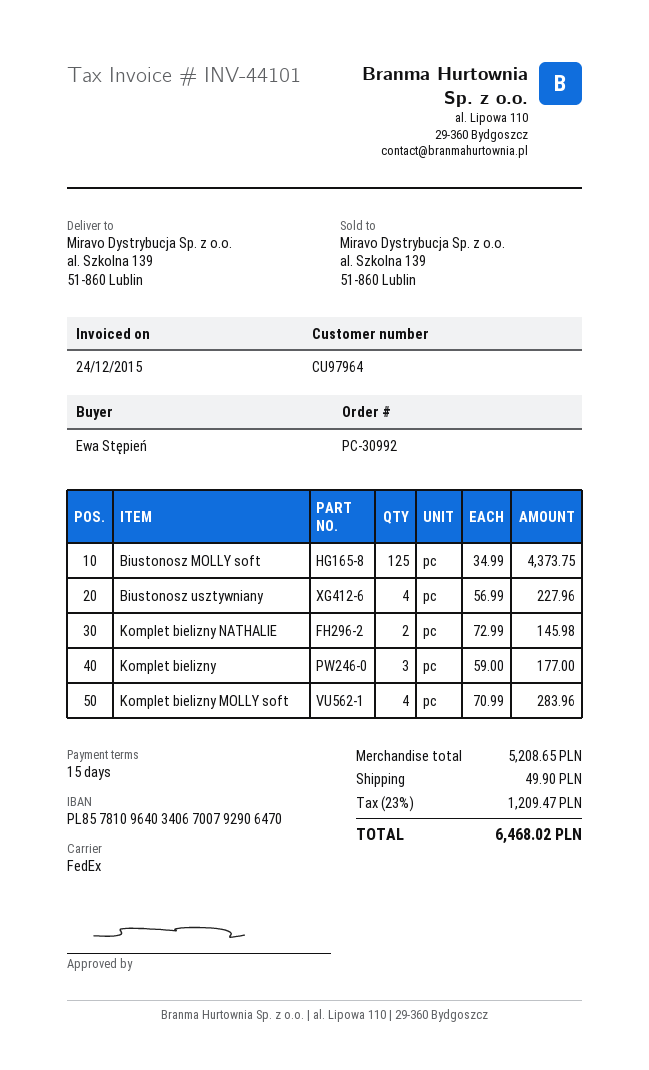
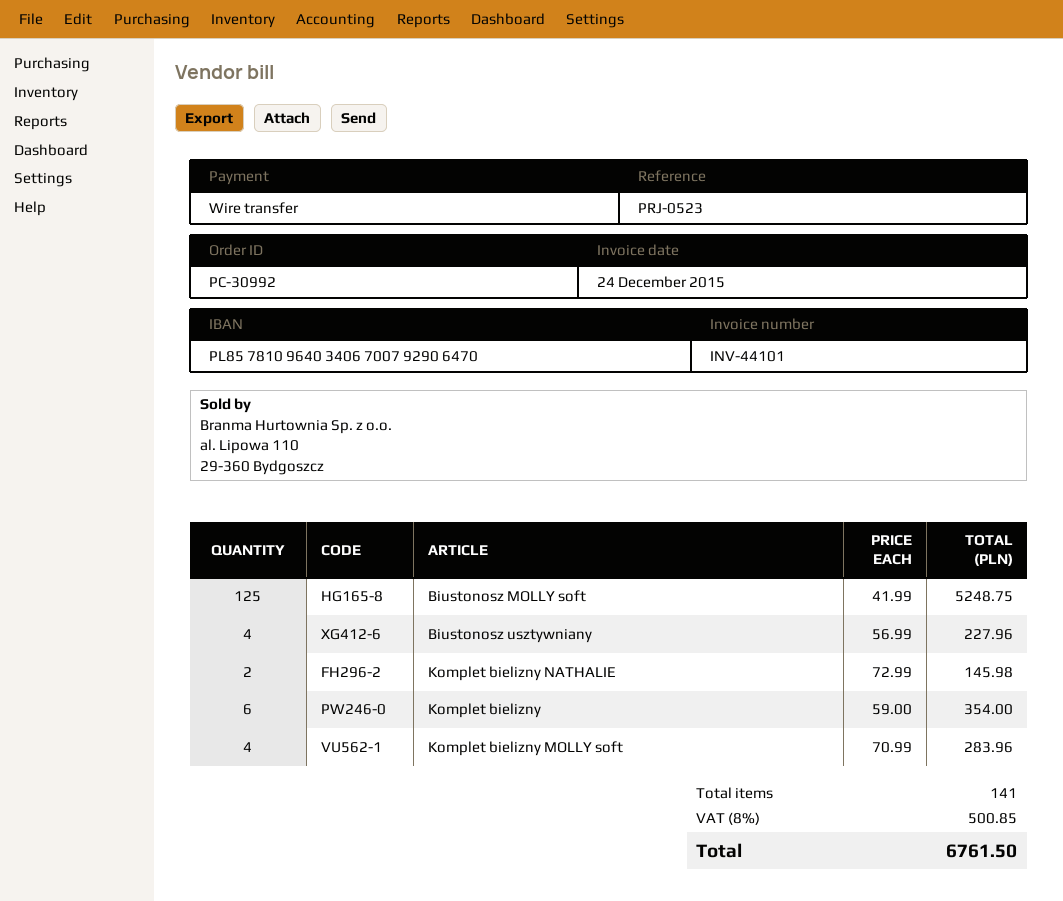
Biustonosz MOLLY soft: 125 x 34.99 = 4373.75 -> 125 x 41.99 = 5248.75
Komplet bielizny: 3 x 59.00 = 177.00 -> 6 x 59.00 = 354.00
shipping: 49.90 -> none
tax: 23% = 1209.47 -> 8% = 500.85
total: 6468.02 -> 6761.50

